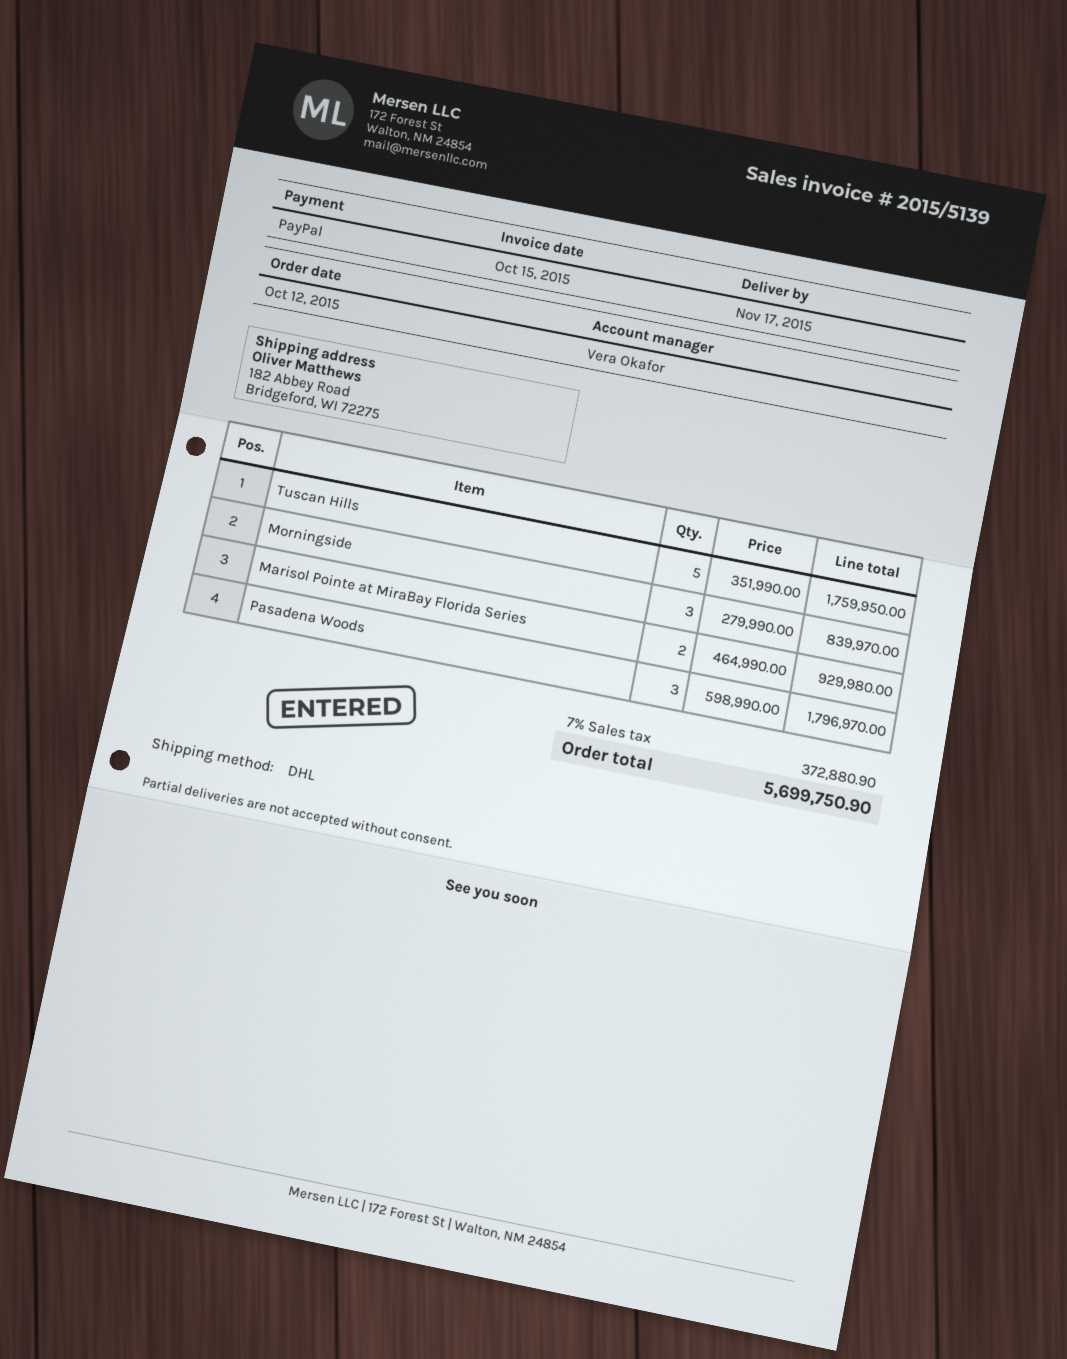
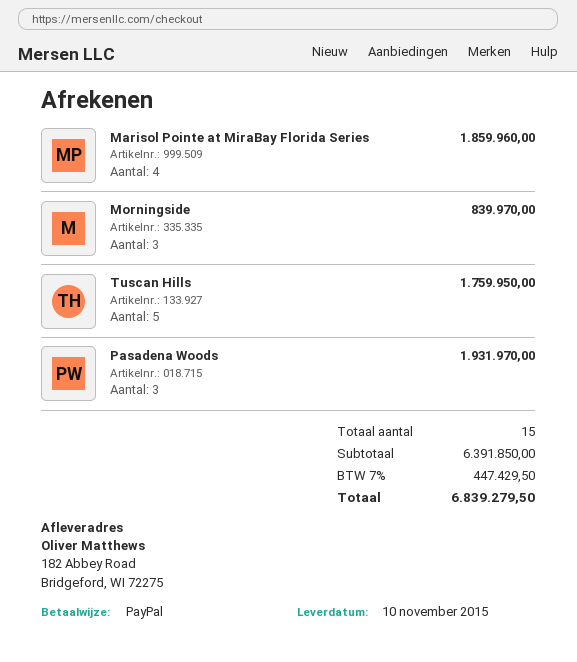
delivery date: 2015-11-17 -> 2015-11-10
Marisol Pointe at MiraBay Florida Series: 2 for 929980.00 -> 4 for 1859960.00
Pasadena Woods: 3 for 1796970.00 -> 3 for 1931970.00
tax: 7% = 372880.90 -> 7% = 447429.50
total: 5699750.90 -> 6839279.50

